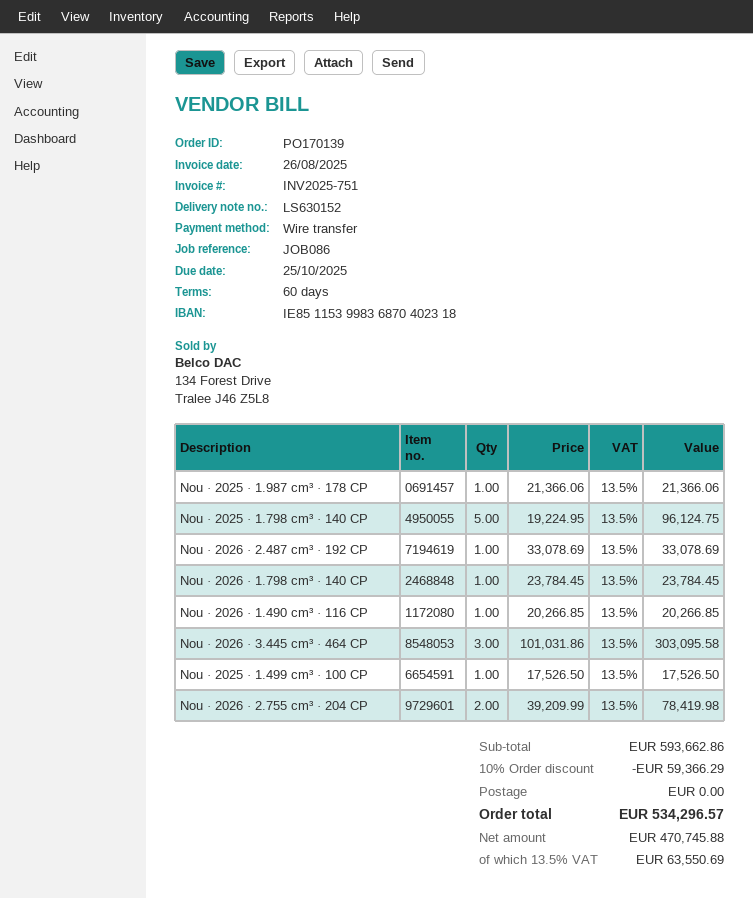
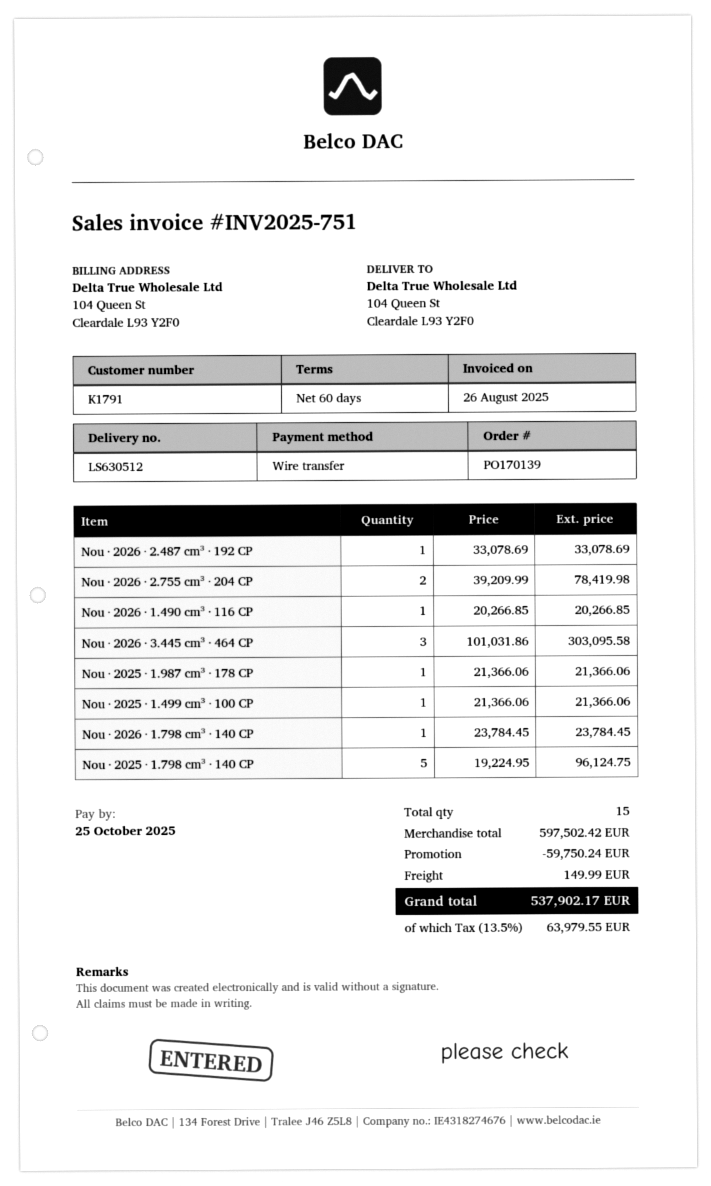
delivery note number: LS630152 -> LS630512
Nou · 2025 · 1.499 cm³ · 100 CP: 1 x 17526.50 = 17526.50 -> 1 x 21366.06 = 21366.06
subtotal: 593662.86 -> 597502.42
discount: 59366.29 -> 59750.24
shipping: 0.00 -> 149.99
tax: 13.5% = 63550.69 -> 13.5% = 63979.55
total: 534296.57 -> 537902.17

